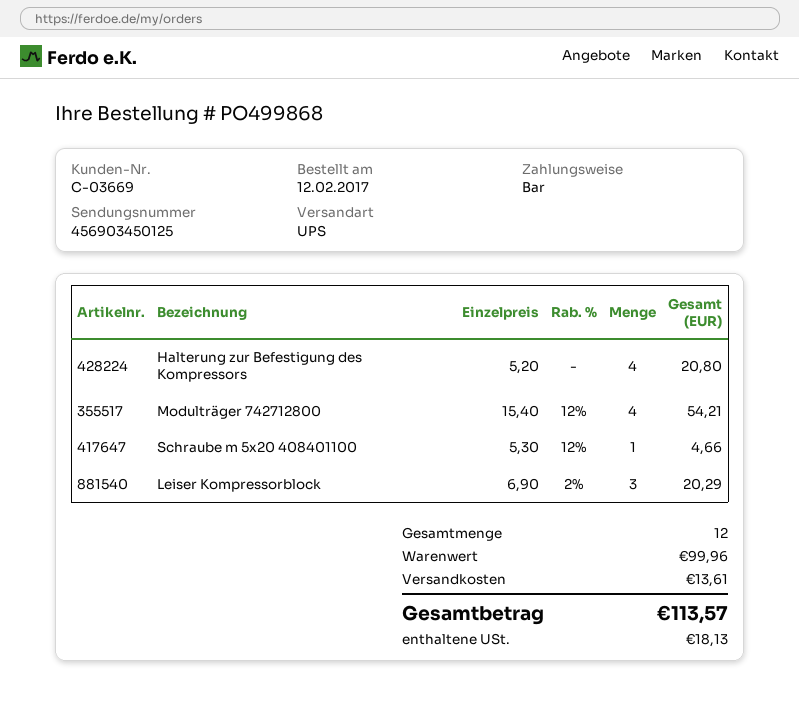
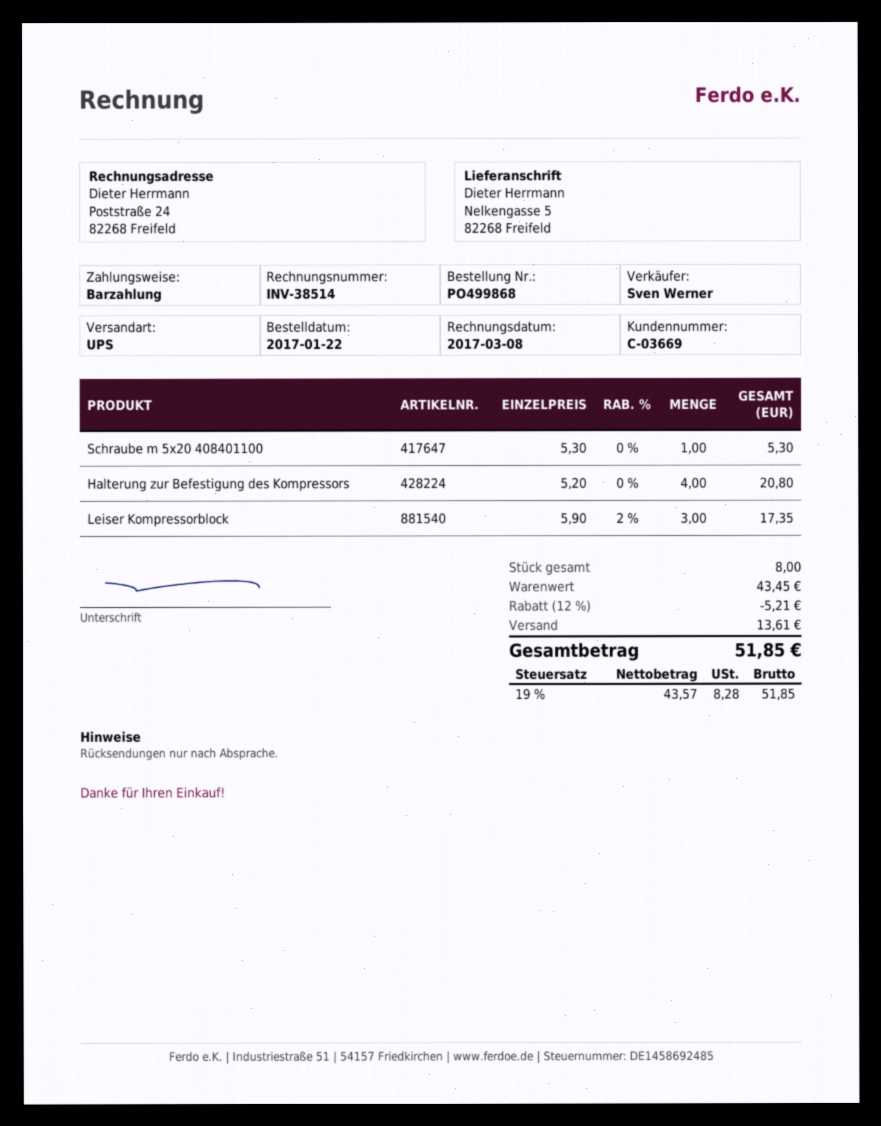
order date: 2017-02-12 -> 2017-01-22
Modulträger 742712800: 4 x 15.40 - 12% = 54.21 -> none
Schraube m 5x20 408401100: 1 x 5.30 - 12% = 4.66 -> 1 x 5.30 = 5.30
Leiser Kompressorblock: 3 x 6.90 - 2% = 20.29 -> 3 x 5.90 - 2% = 17.35
total quantity: 12 -> 8
subtotal: 99.96 -> 43.45
discount: none -> 12% = 5.21
tax: 18.13 -> 8.28
total: 113.57 -> 51.85

